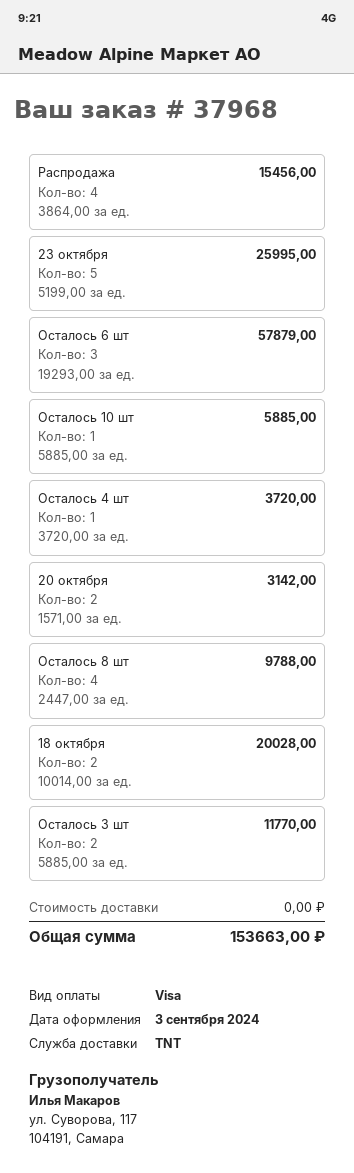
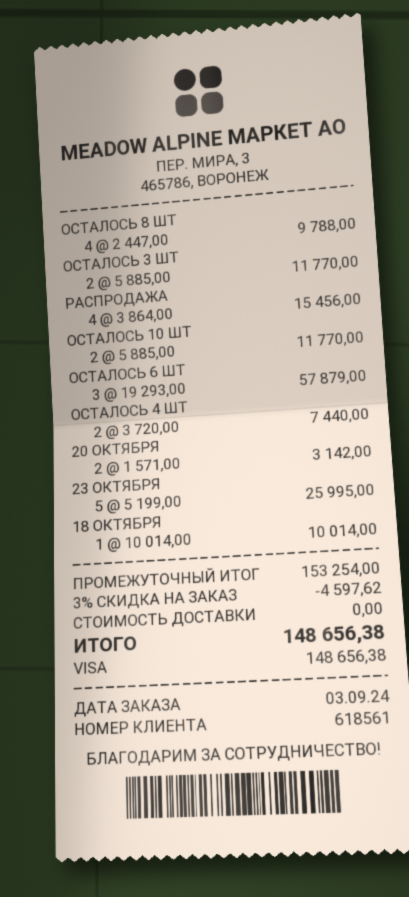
Осталось 10 шт: 1 x 5885.00 = 5885.00 -> 2 x 5885.00 = 11770.00
Осталось 4 шт: 1 x 3720.00 = 3720.00 -> 2 x 3720.00 = 7440.00
18 октября: 2 x 10014.00 = 20028.00 -> 1 x 10014.00 = 10014.00
discount: none -> 3% = 4597.62
total: 153663.00 -> 148656.38

